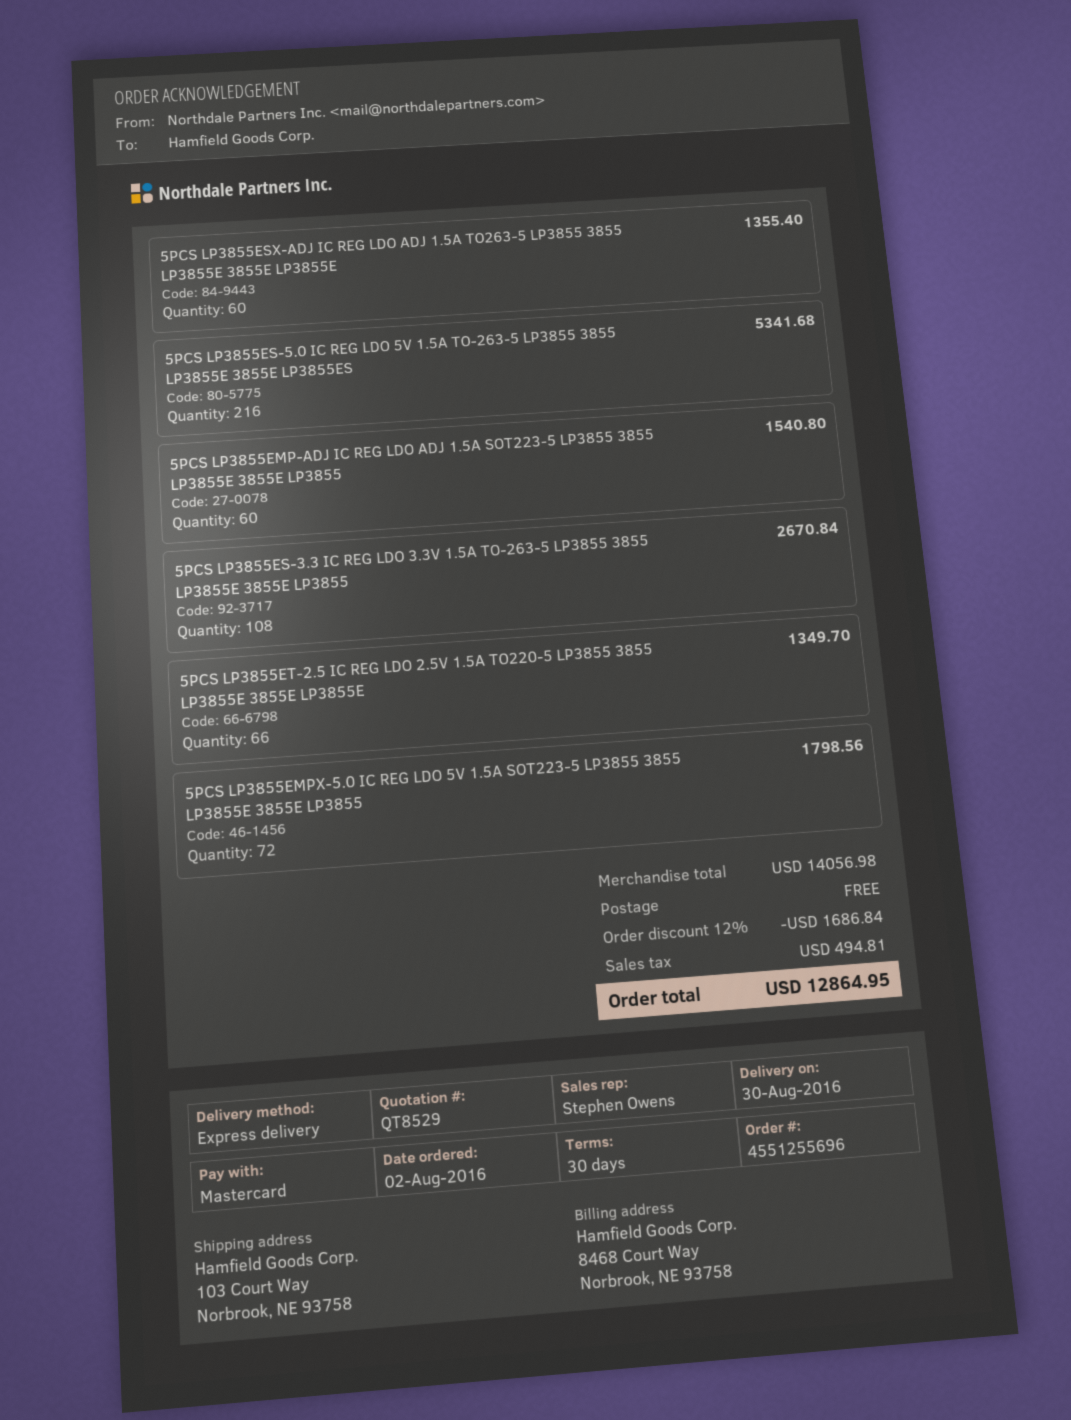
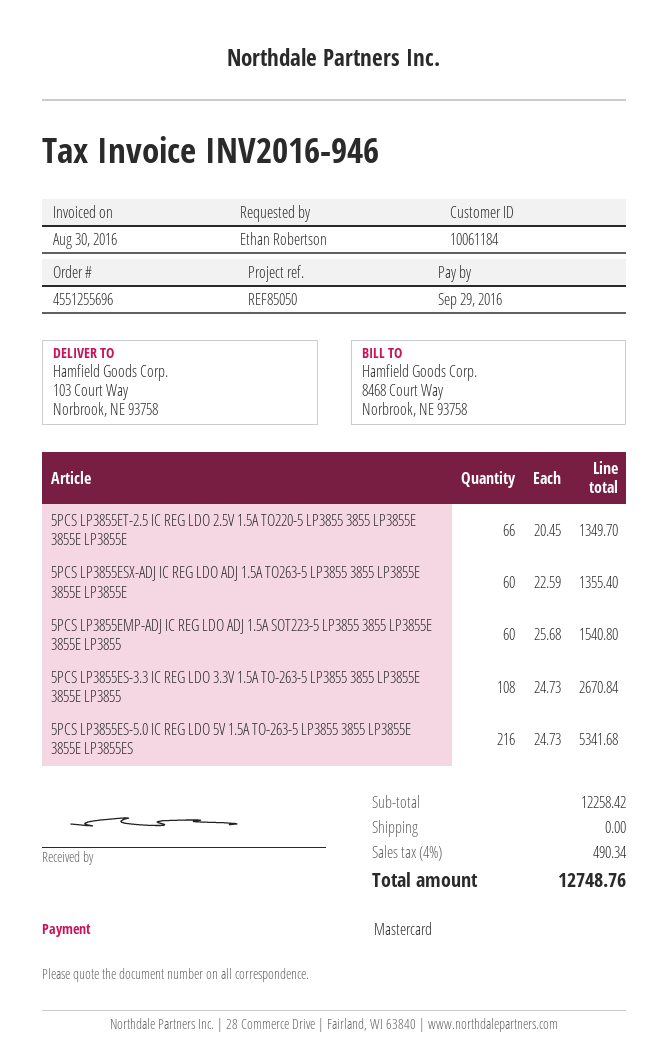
5PCS LP3855EMPX-5.0 IC REG LDO 5V 1.5A SOT223-5 LP3855 3855 LP3855E 3855E LP3855: 72 for 1798.56 -> none
subtotal: 14056.98 -> 12258.42
discount: 12% = 1686.84 -> none
tax: 494.81 -> 490.34
total: 12864.95 -> 12748.76

